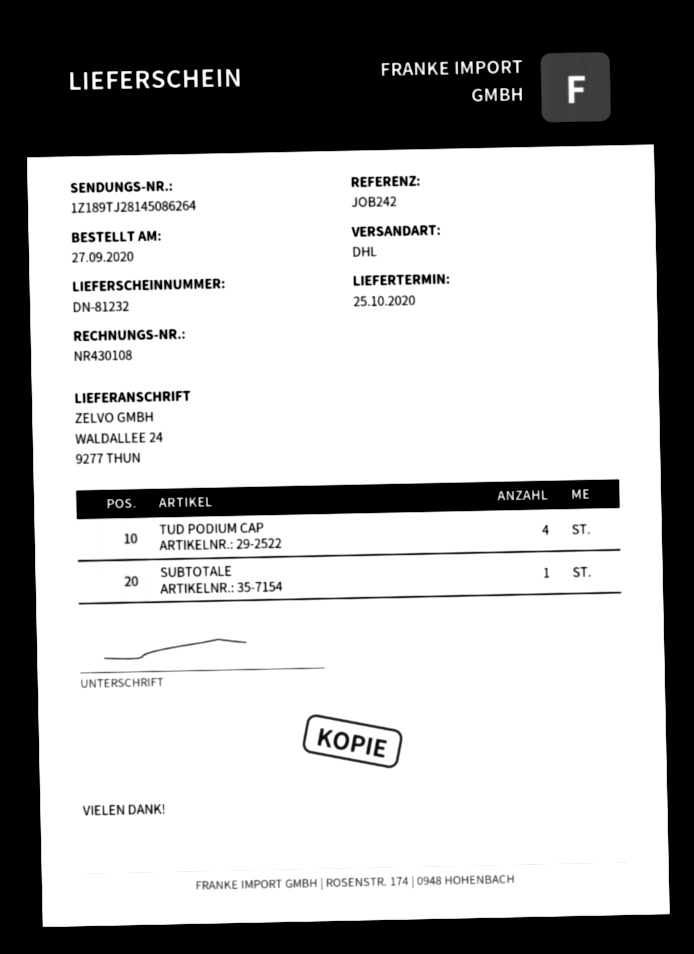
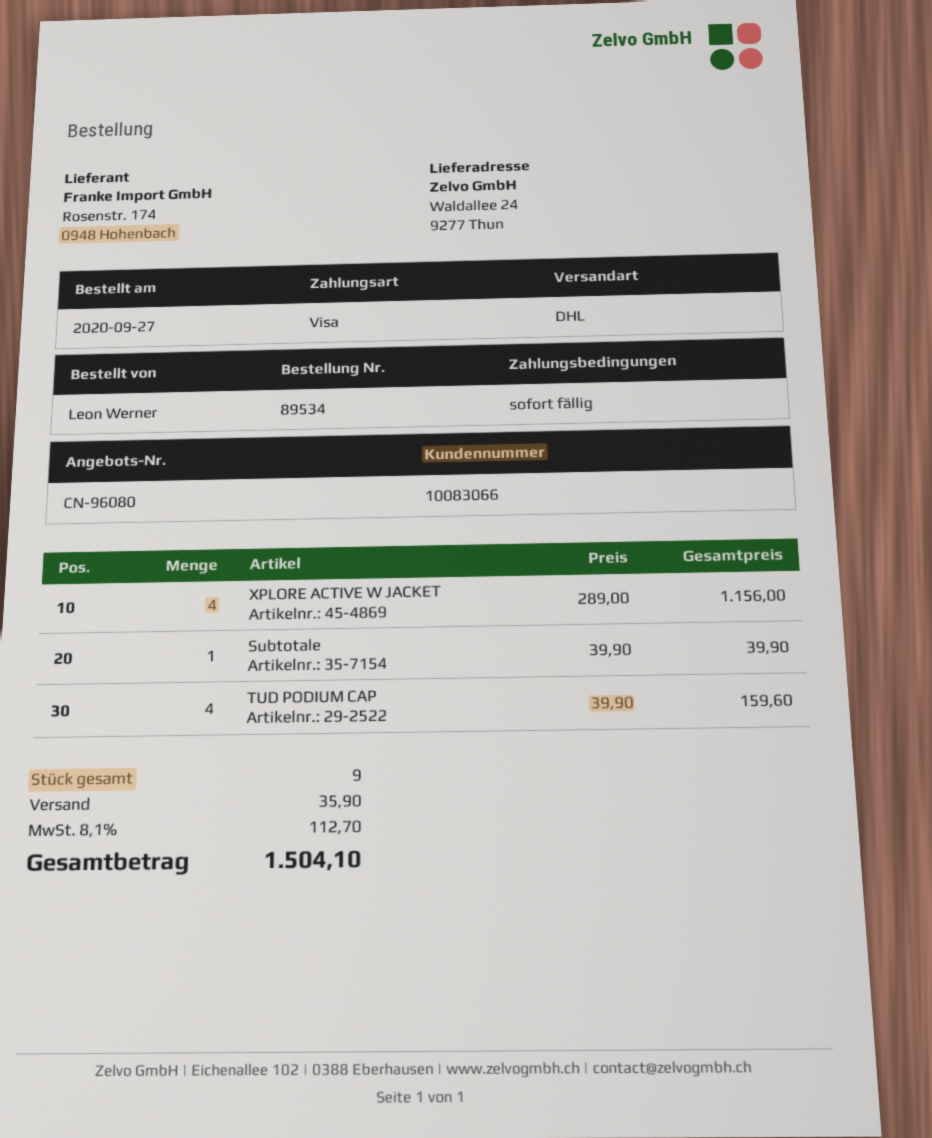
XPLORE ACTIVE W JACKET: none -> 4

